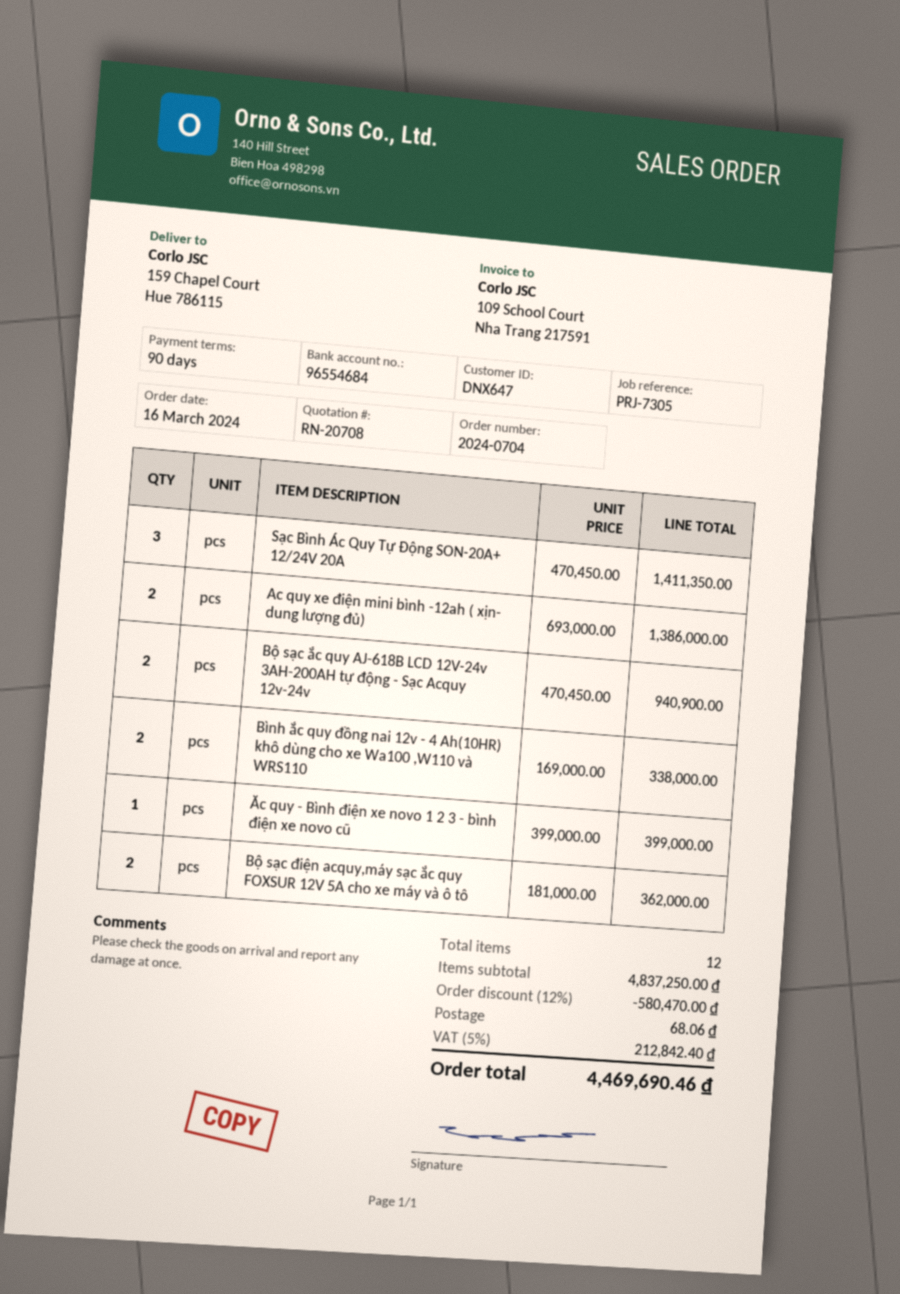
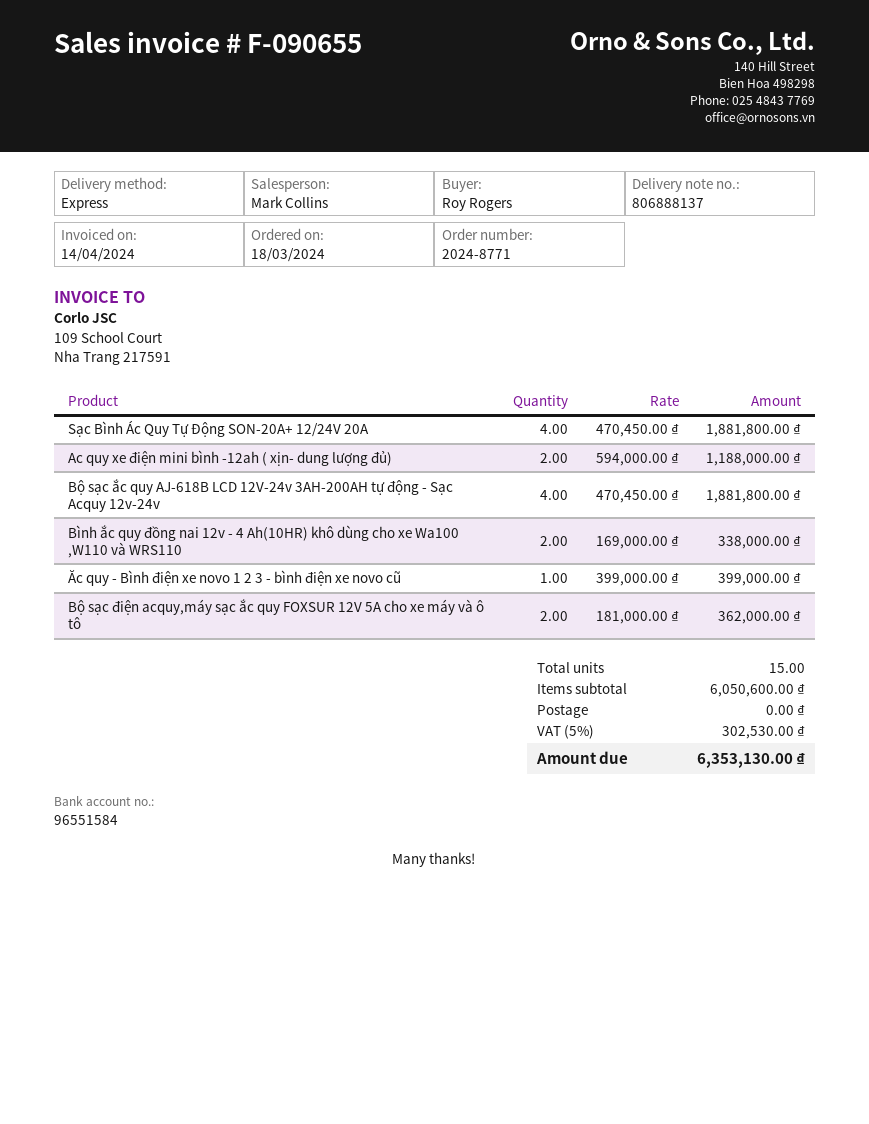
order number: 2024-0704 -> 2024-8771
order date: 2024-03-16 -> 2024-03-18
bank account: 96554684 -> 96551584
Sạc Bình Ác Quy Tự Động SON-20A+ 12/24V 20A: 3 x 470450.00 = 1411350.00 -> 4 x 470450.00 = 1881800.00
Ac quy xe điện mini bình -12ah ( xịn- dung lượng đủ): 2 x 693000.00 = 1386000.00 -> 2 x 594000.00 = 1188000.00
Bộ sạc ắc quy AJ-618B LCD 12V-24v 3AH-200AH tự động - Sạc Acquy 12v-24v: 2 x 470450.00 = 940900.00 -> 4 x 470450.00 = 1881800.00
total quantity: 12 -> 15
subtotal: 4837250.00 -> 6050600.00
discount: 12% = 580470.00 -> none
shipping: 68.06 -> 0.00
tax: 5% = 212842.40 -> 5% = 302530.00
total: 4469690.46 -> 6353130.00

